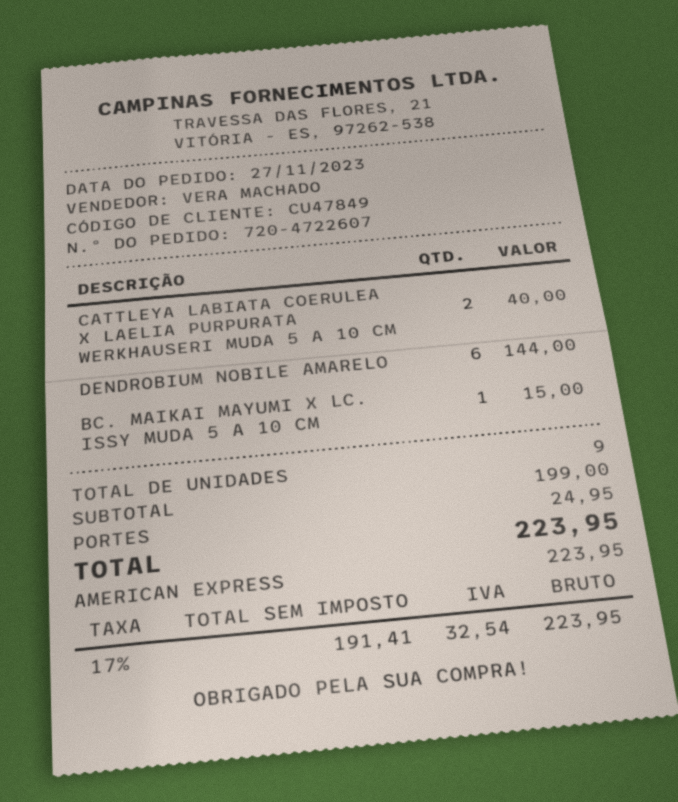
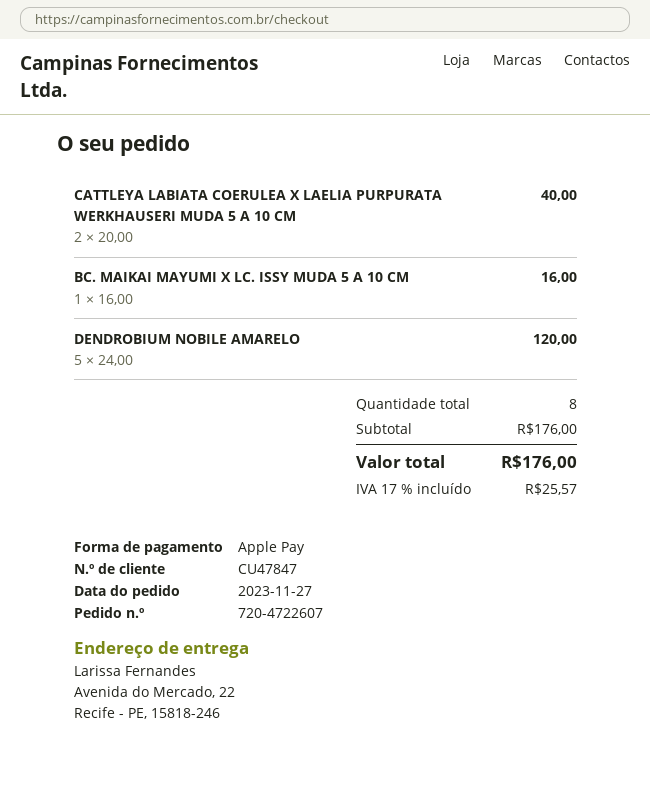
customer number: CU47849 -> CU47847
payment method: American Express -> Apple Pay
DENDROBIUM NOBILE AMARELO: 6 for 144.00 -> 5 for 120.00
BC. MAIKAI MAYUMI X LC. ISSY MUDA 5 A 10 CM: 1 for 15.00 -> 1 for 16.00
total quantity: 9 -> 8
subtotal: 199.00 -> 176.00
shipping: 24.95 -> none
tax: 17% = 32.54 -> 17% = 25.57
total: 223.95 -> 176.00

